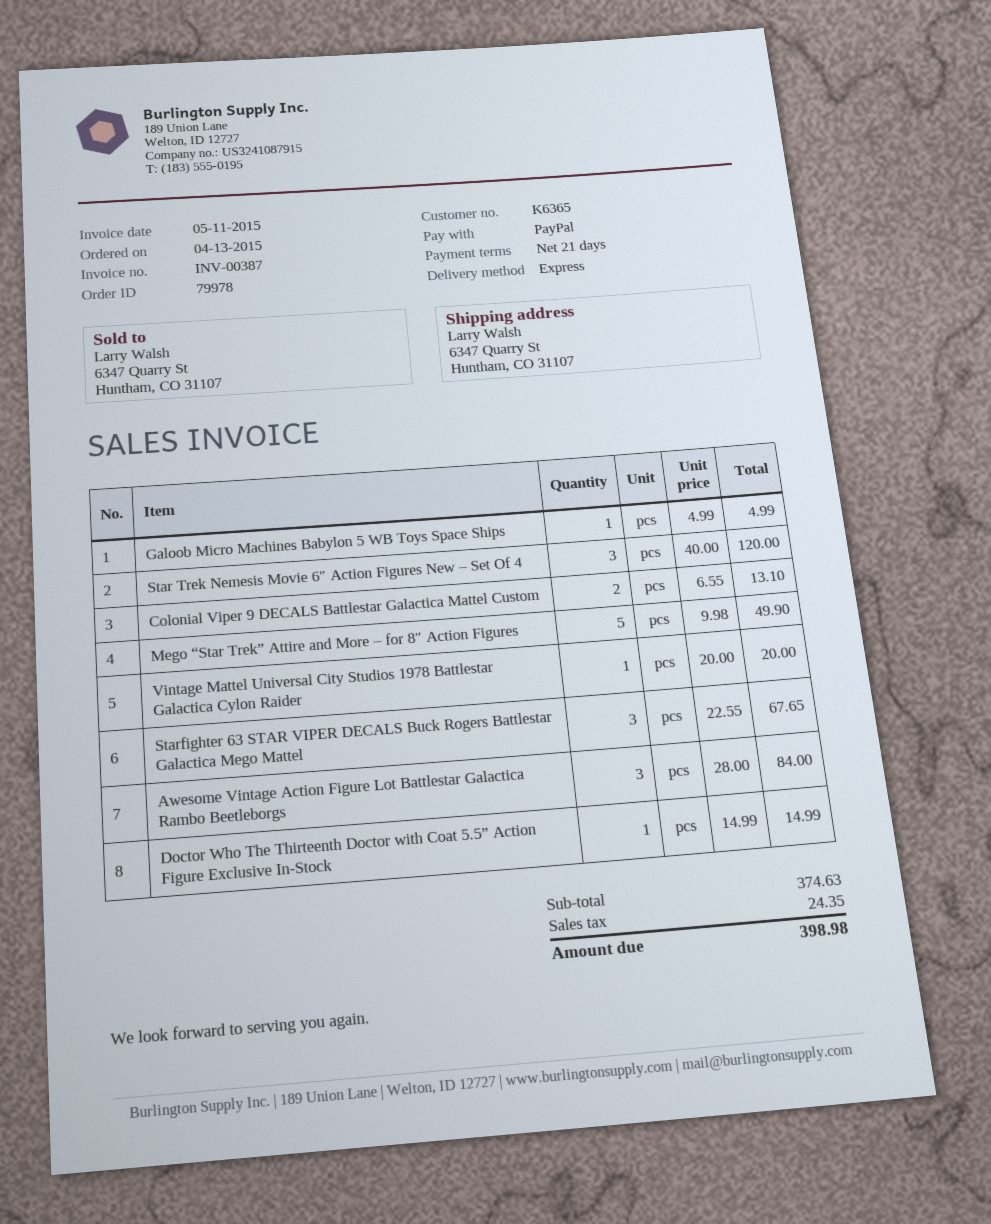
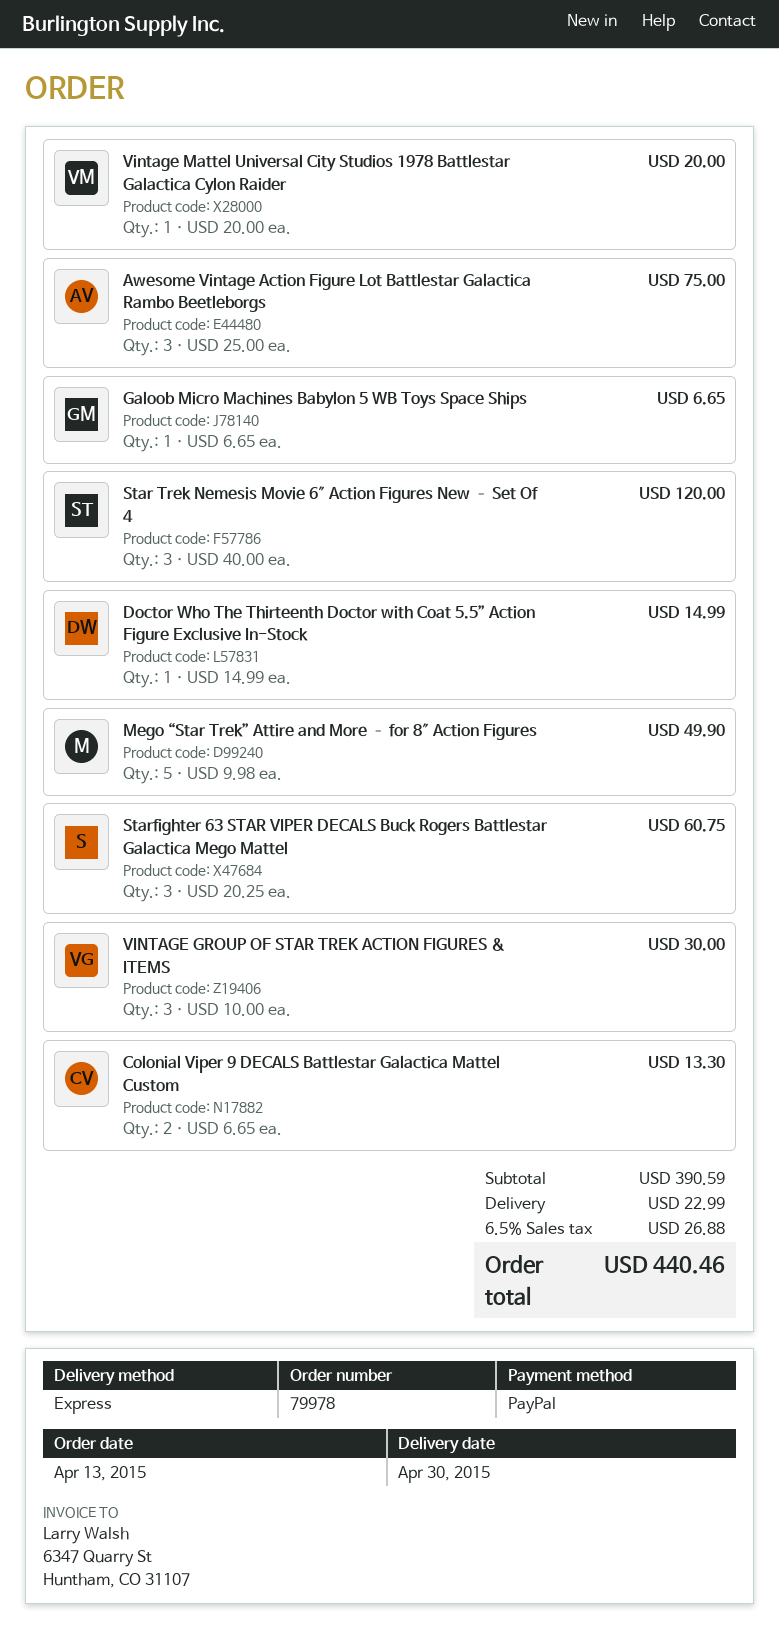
Galoob Micro Machines Babylon 5 WB Toys Space Ships: 1 x 4.99 = 4.99 -> 1 x 6.65 = 6.65
Colonial Viper 9 DECALS Battlestar Galactica Mattel Custom: 2 x 6.55 = 13.10 -> 2 x 6.65 = 13.30
Starfighter 63 STAR VIPER DECALS Buck Rogers Battlestar Galactica Mego Mattel: 3 x 22.55 = 67.65 -> 3 x 20.25 = 60.75
Awesome Vintage Action Figure Lot Battlestar Galactica Rambo Beetleborgs: 3 x 28.00 = 84.00 -> 3 x 25.00 = 75.00
VINTAGE GROUP OF STAR TREK ACTION FIGURES & ITEMS: none -> 3 x 10.00 = 30.00
subtotal: 374.63 -> 390.59
shipping: none -> 22.99
tax: 24.35 -> 26.88
total: 398.98 -> 440.46

